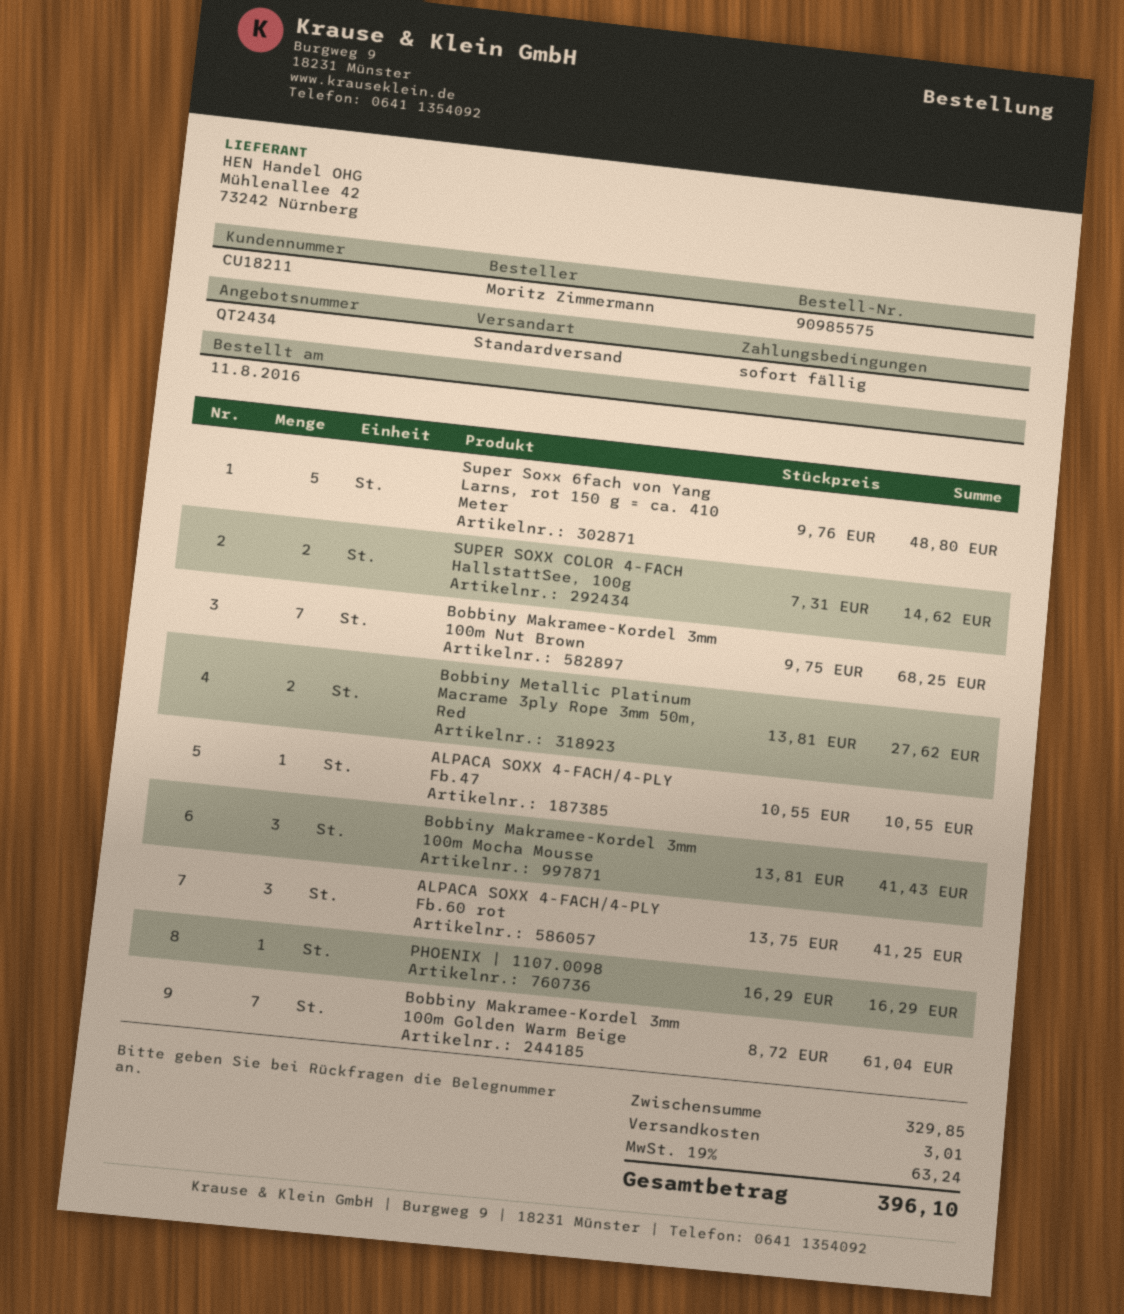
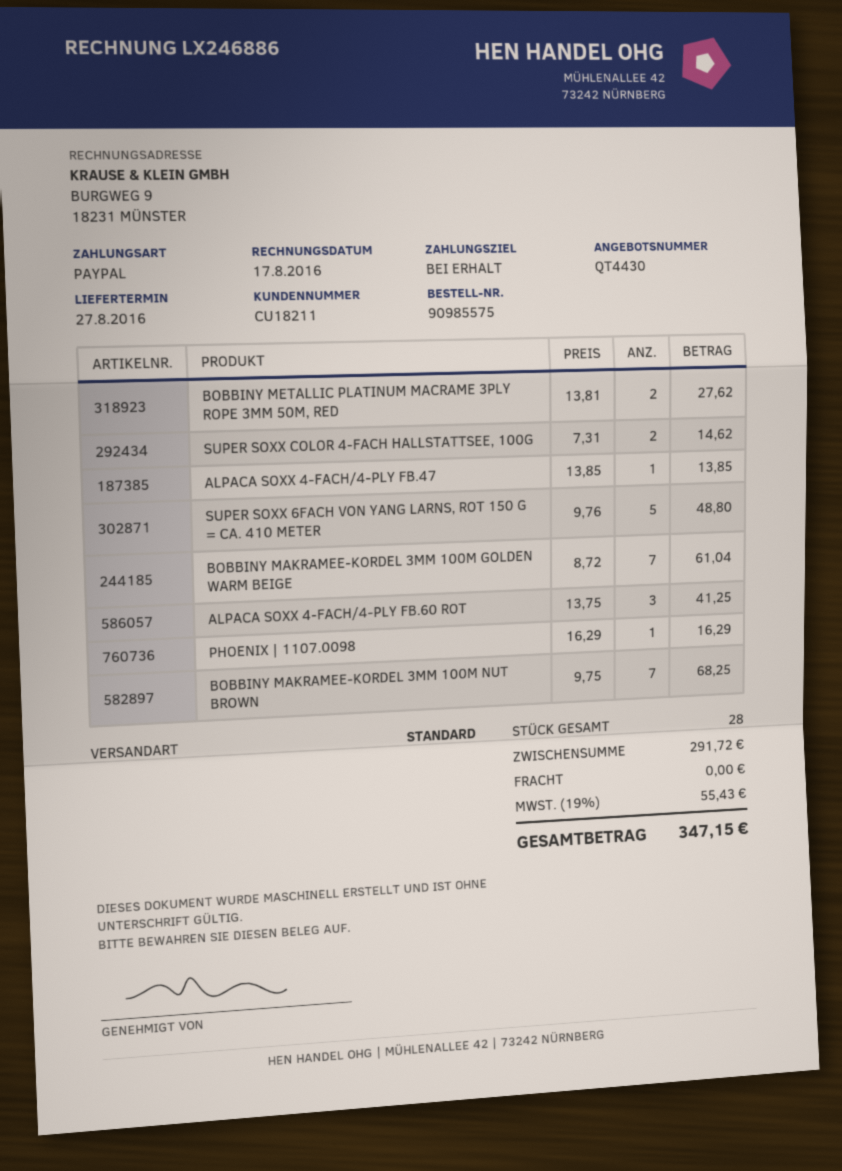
quote number: QT2434 -> QT4430
ALPACA SOXX 4-FACH/4-PLY Fb.47: 1 x 10.55 = 10.55 -> 1 x 13.85 = 13.85
Bobbiny Makramee-Kordel 3mm 100m Mocha Mousse: 3 x 13.81 = 41.43 -> none
subtotal: 329.85 -> 291.72
shipping: 3.01 -> 0.00
tax: 19% = 63.24 -> 19% = 55.43
total: 396.10 -> 347.15

